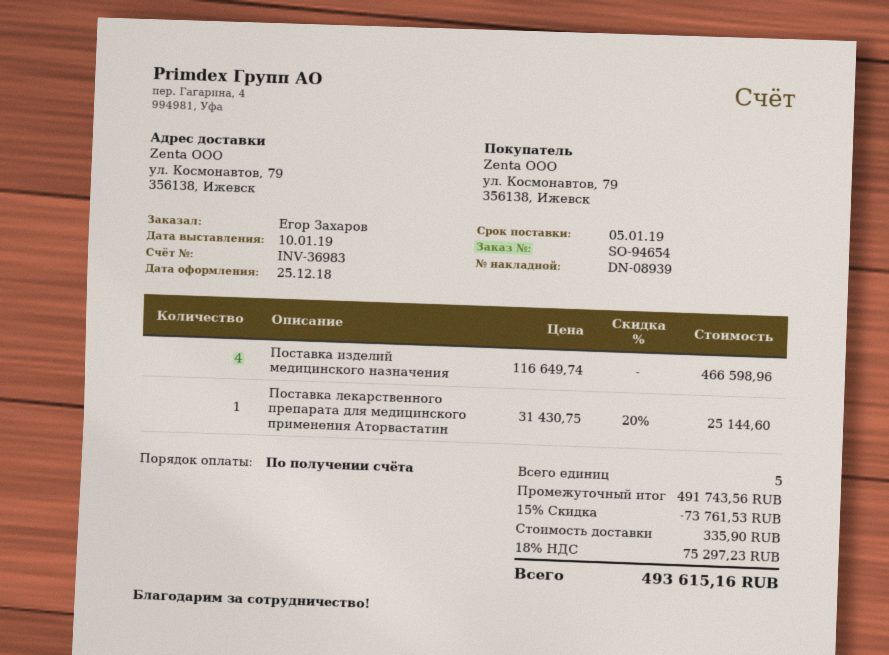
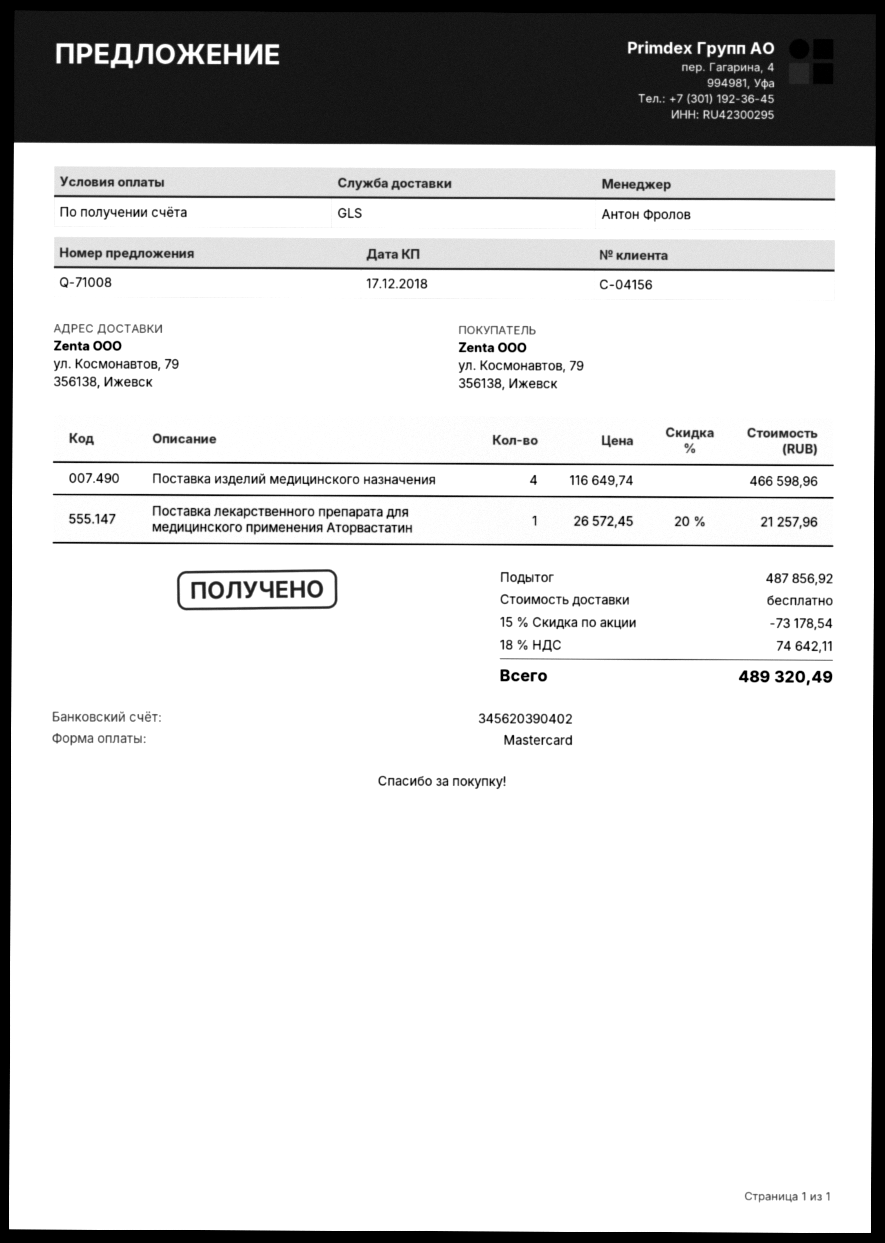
Поставка лекарственного препарата для медицинского применения Аторвастатин: 1 x 31430.75 - 20% = 25144.60 -> 1 x 26572.45 - 20% = 21257.96
subtotal: 491743.56 -> 487856.92
discount: 15% = 73761.53 -> 15% = 73178.54
shipping: 335.90 -> 0.00
tax: 18% = 75297.23 -> 18% = 74642.11
total: 493615.16 -> 489320.49

